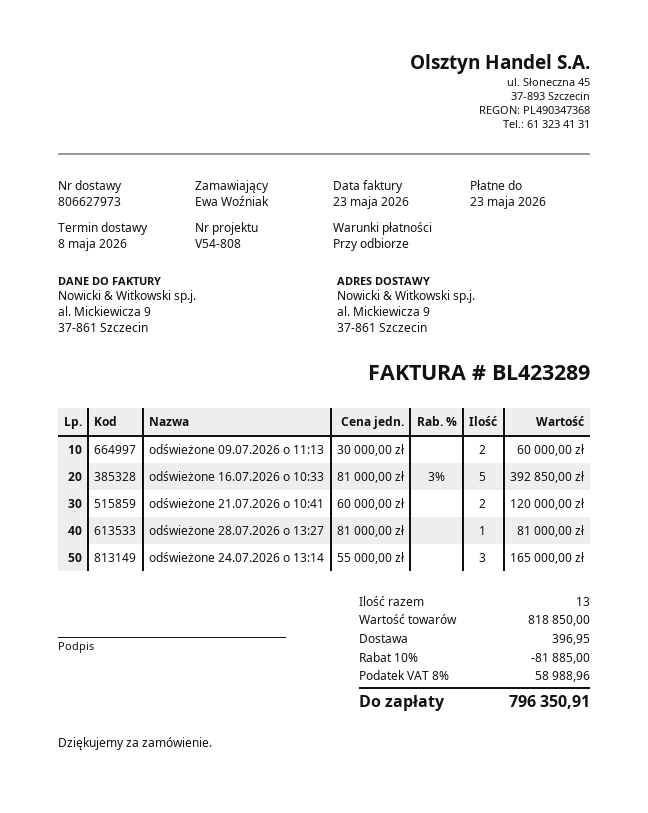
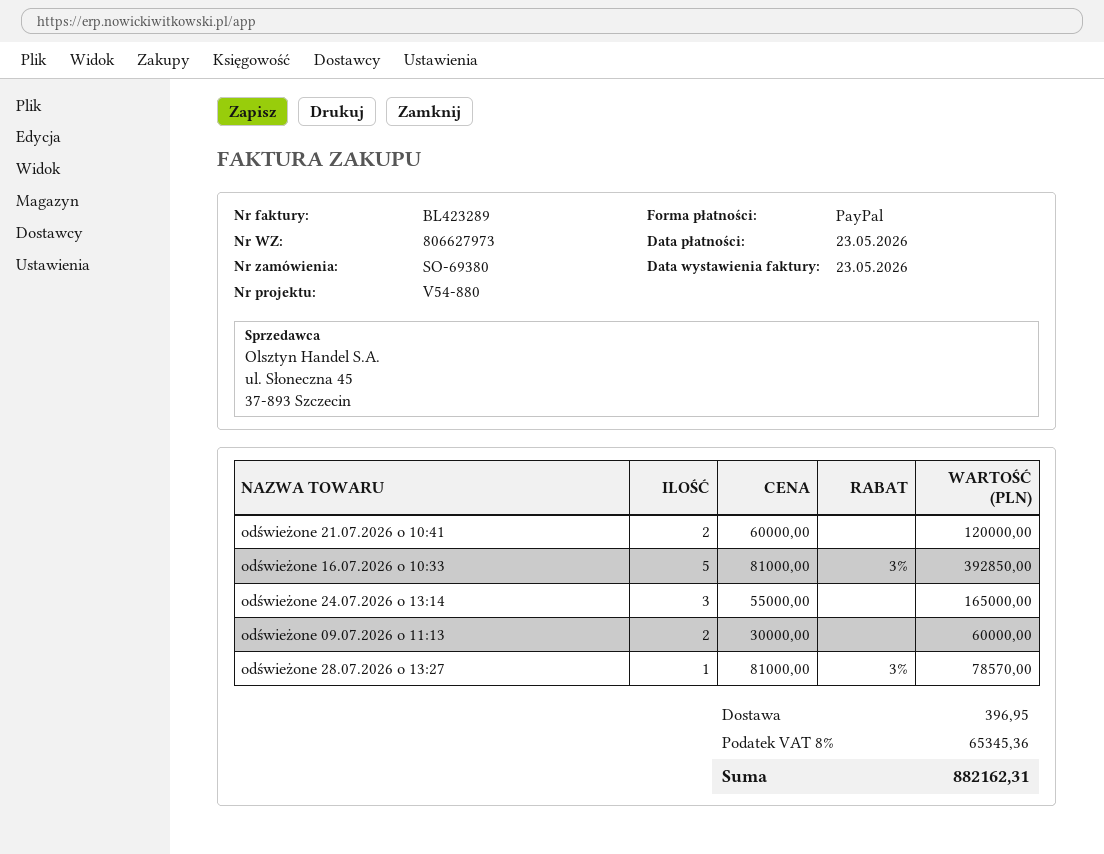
reference: V54-808 -> V54-880
odświeżone 28.07.2026 o 13:27: 1 x 81000.00 = 81000.00 -> 1 x 81000.00 - 3% = 78570.00
discount: 10% = 81885.00 -> none
tax: 8% = 58988.96 -> 8% = 65345.36
total: 796350.91 -> 882162.31

